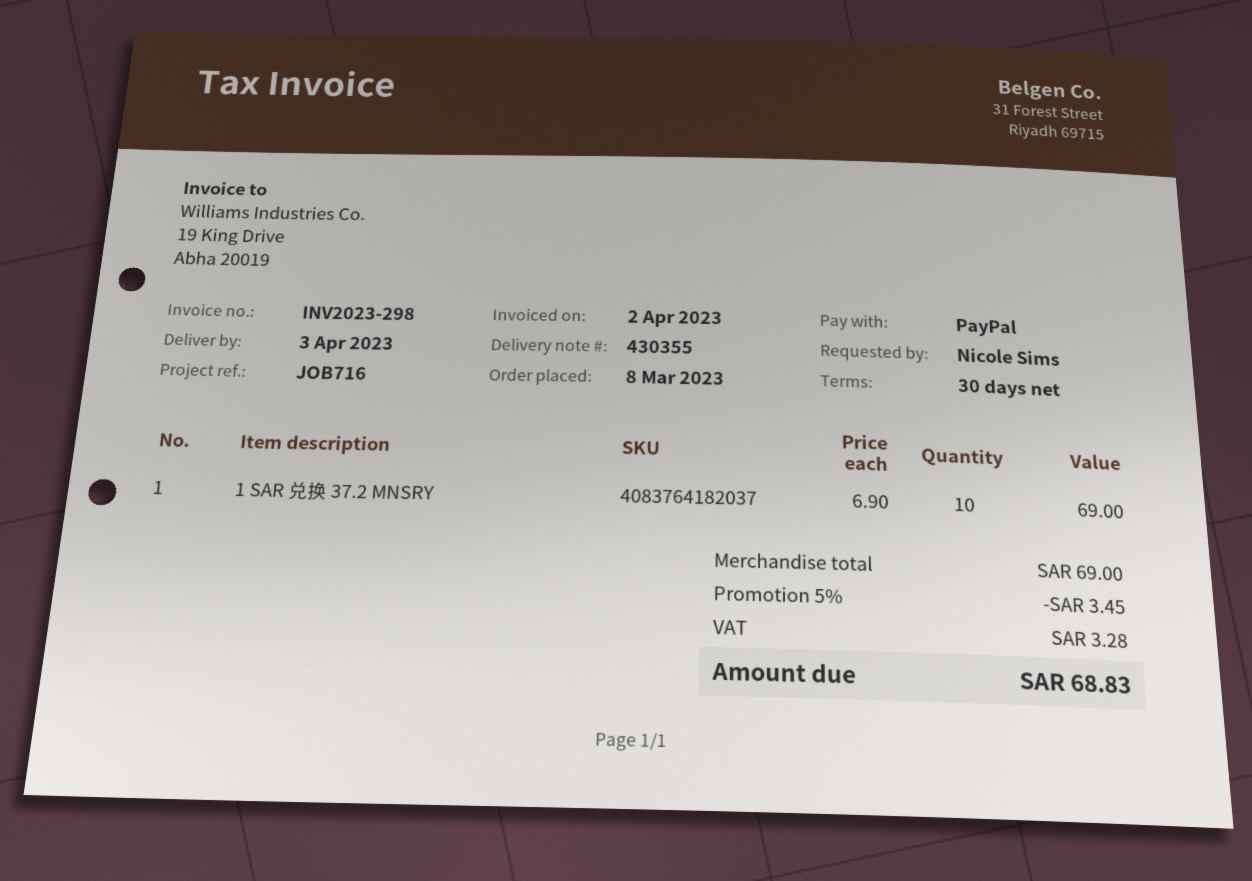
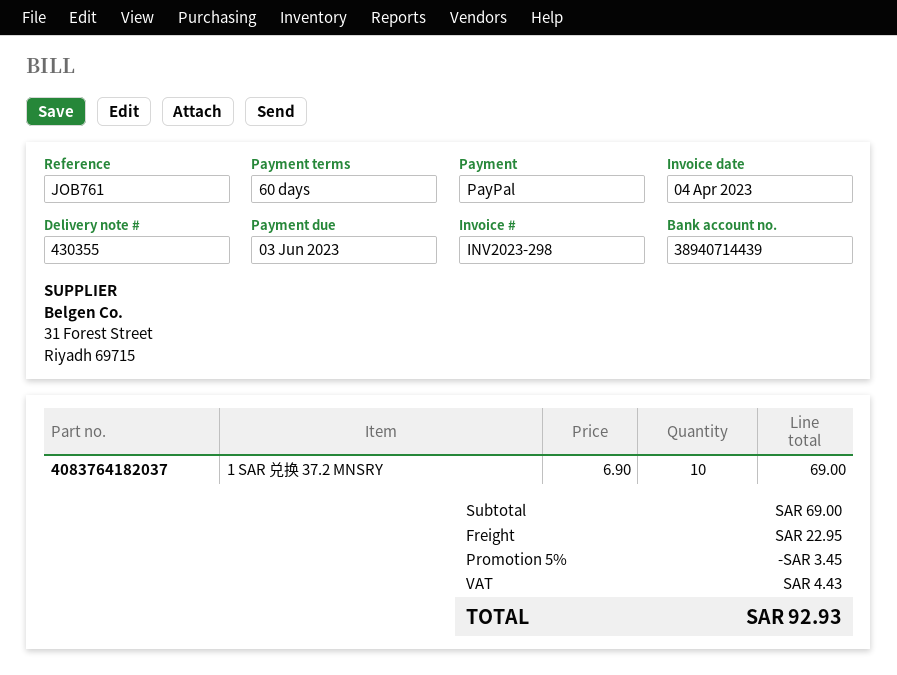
invoice date: 2023-04-02 -> 2023-04-04
payment terms: 30 days -> 60 days
reference: JOB716 -> JOB761
shipping: none -> 22.95
tax: 3.28 -> 4.43
total: 68.83 -> 92.93

